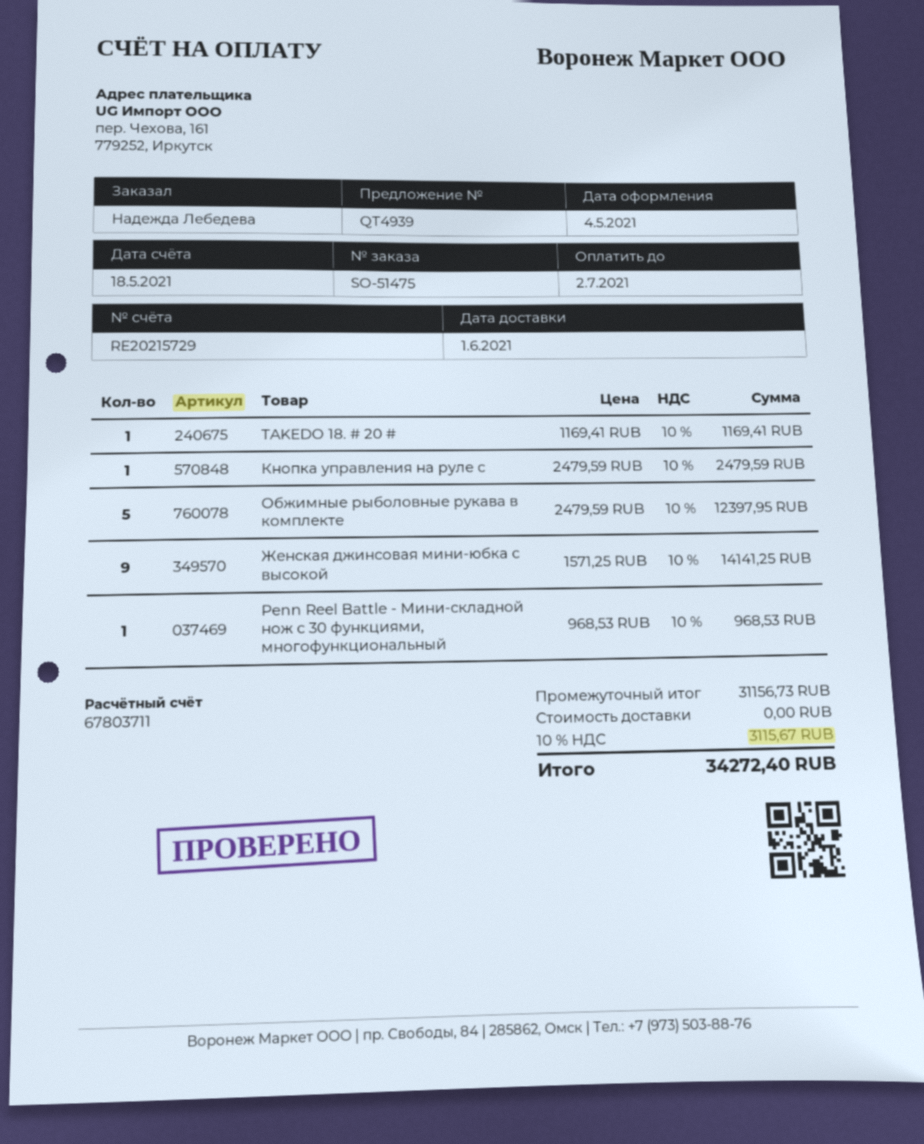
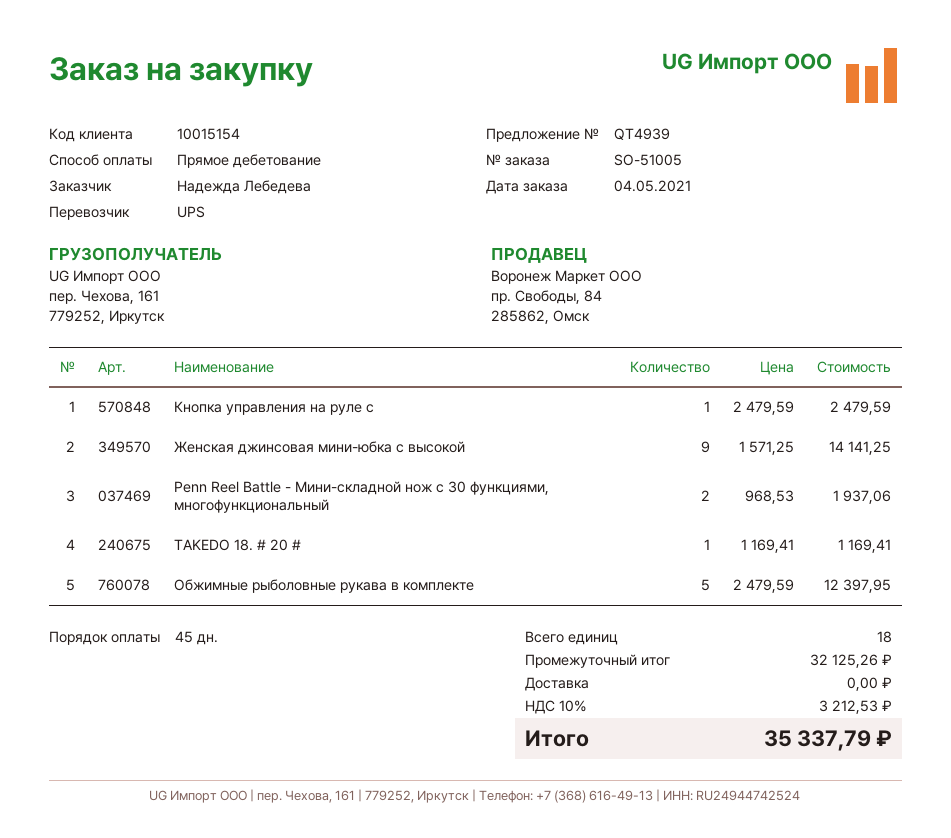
order number: SO-51475 -> SO-51005
Penn Reel Battle - Мини-складной нож с 30 функциями, многофункциональный: 1 x 968.53 = 968.53 -> 2 x 968.53 = 1937.06
subtotal: 31156.73 -> 32125.26
tax: 10% = 3115.67 -> 10% = 3212.53
total: 34272.40 -> 35337.79

